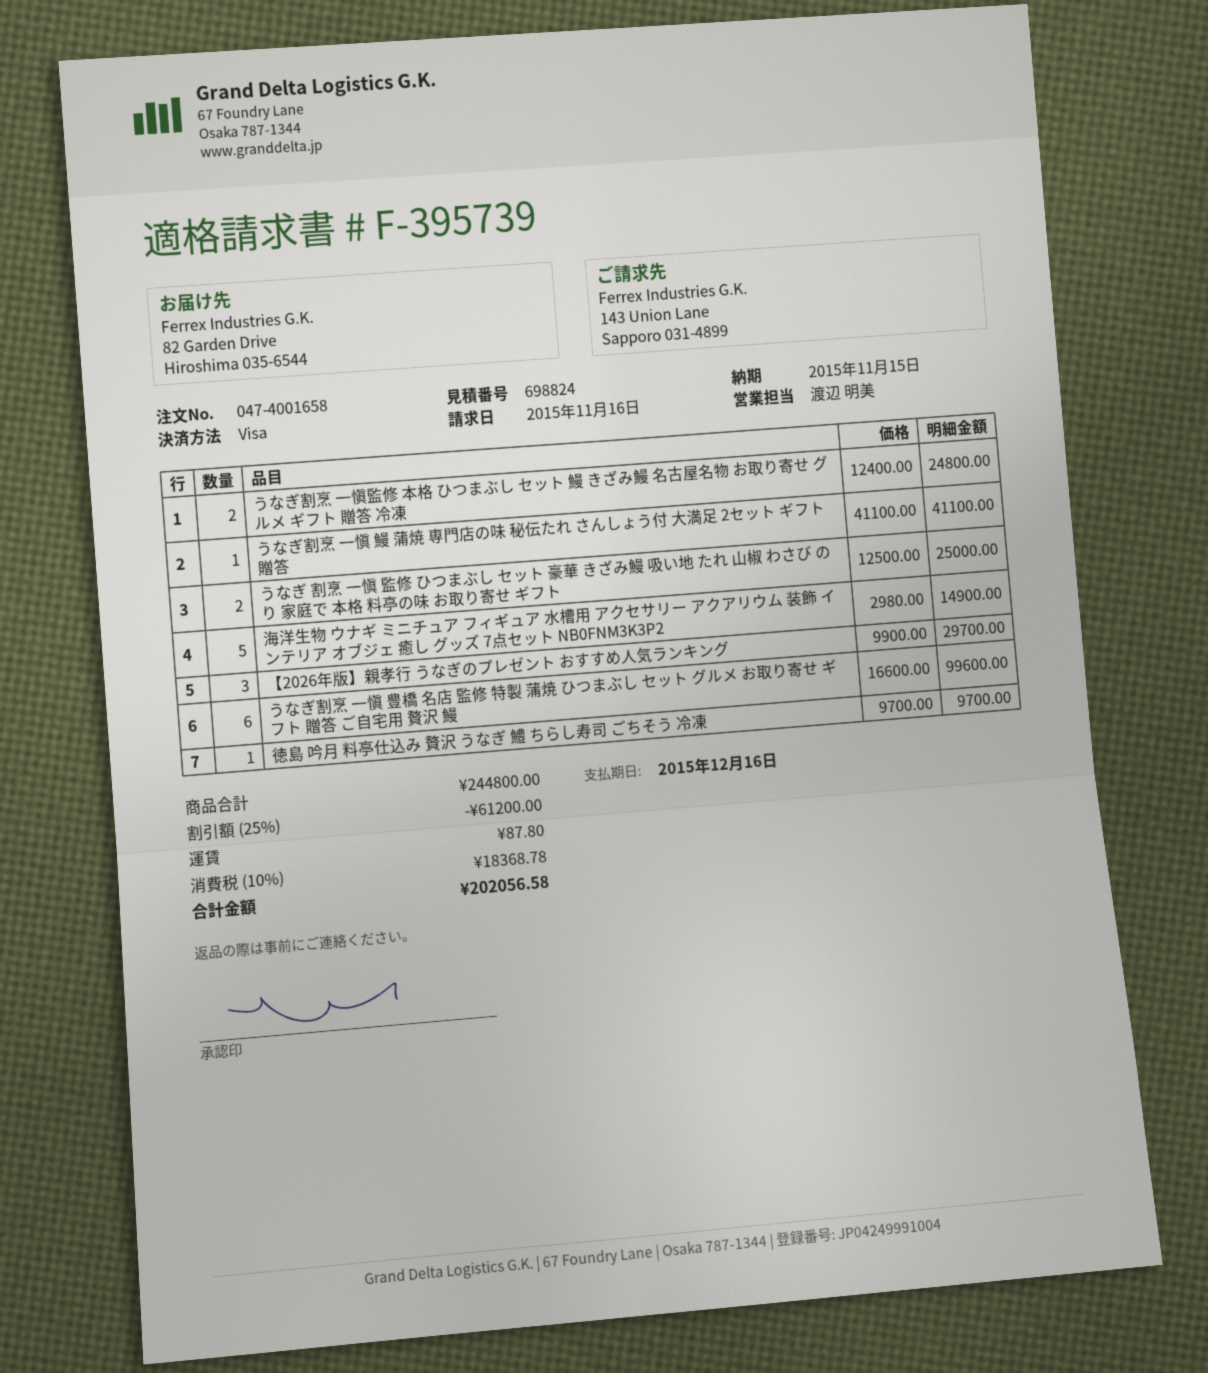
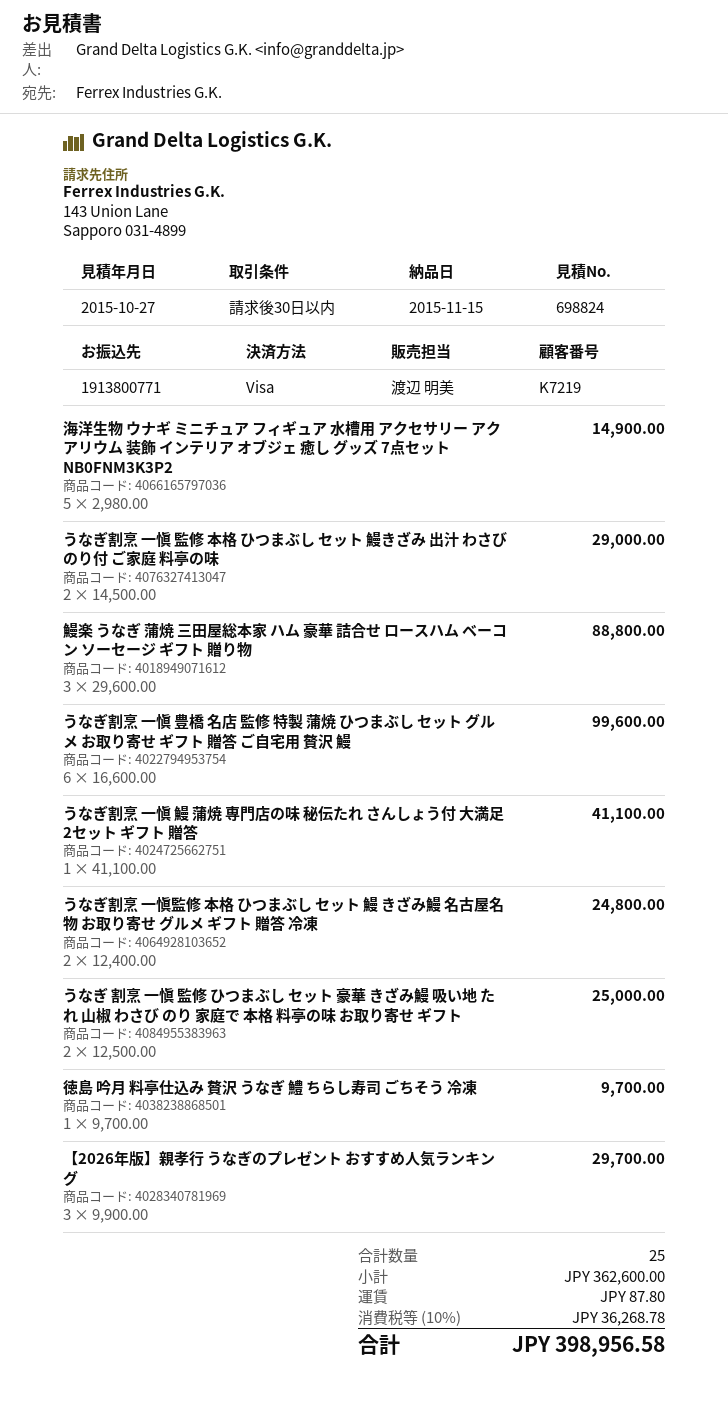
うなぎ割烹 一愼 監修 本格 ひつまぶし セット 鰻きざみ 出汁 わさび のり付 ご家庭 料亭の味: none -> 2 x 14500.00 = 29000.00
鰻楽 うなぎ 蒲焼 三田屋総本家 ハム 豪華 詰合せ ロースハム ベーコン ソーセージ ギフト 贈り物: none -> 3 x 29600.00 = 88800.00
subtotal: 244800.00 -> 362600.00
discount: 25% = 61200.00 -> none
tax: 10% = 18368.78 -> 10% = 36268.78
total: 202056.58 -> 398956.58

